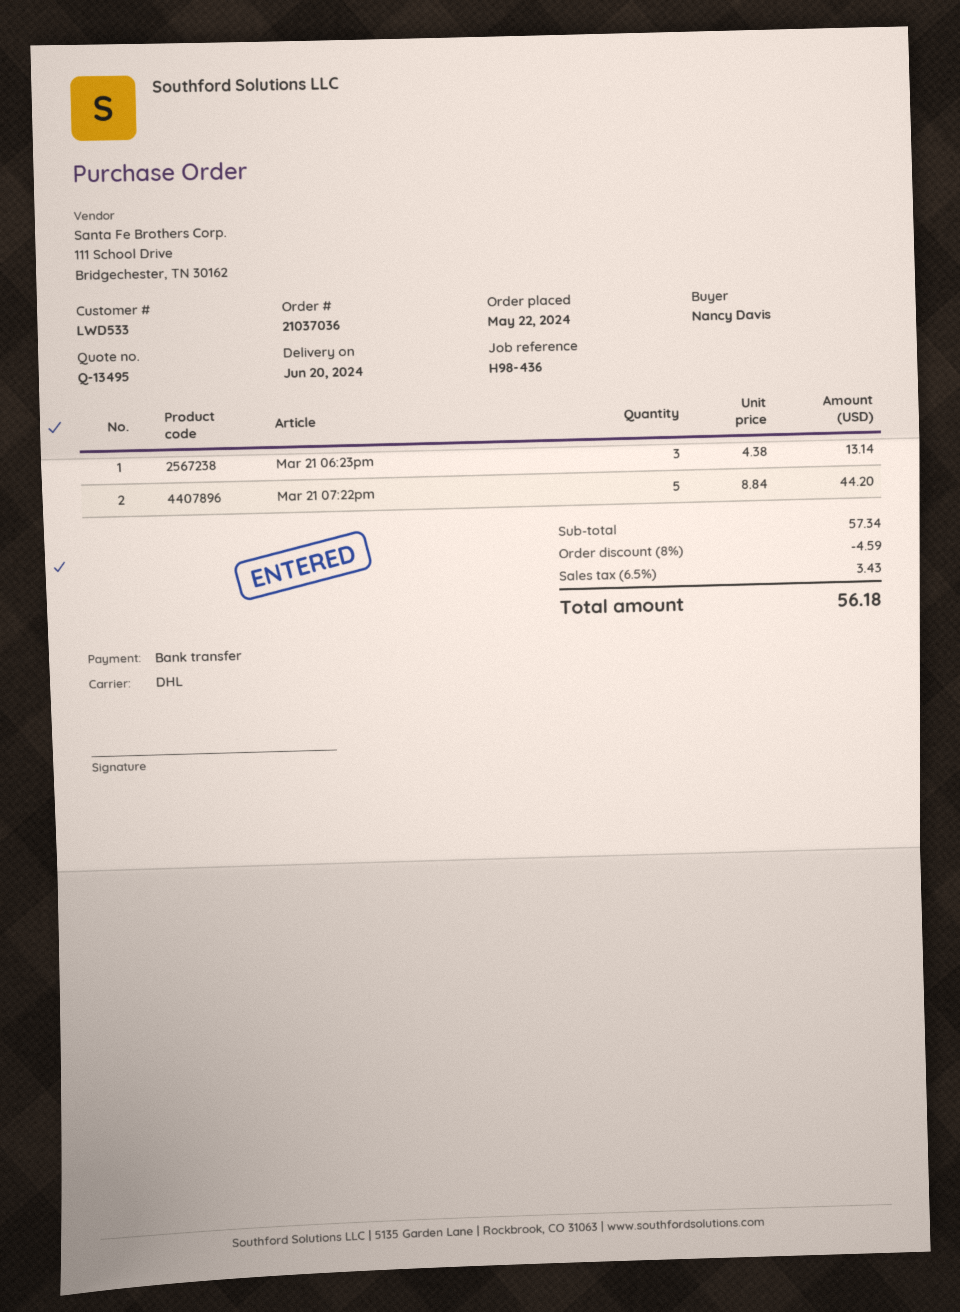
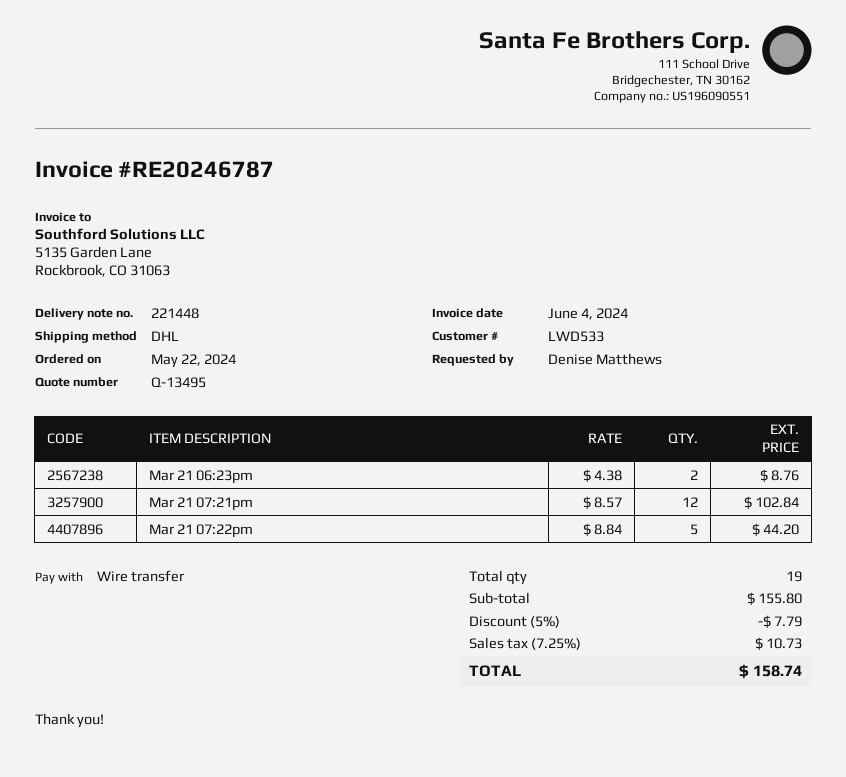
ordered by: Nancy Davis -> Denise Matthews
Mar 21 06:23pm: 3 x 4.38 = 13.14 -> 2 x 4.38 = 8.76
Mar 21 07:21pm: none -> 12 x 8.57 = 102.84
subtotal: 57.34 -> 155.80
discount: 8% = 4.59 -> 5% = 7.79
tax: 6.5% = 3.43 -> 7.25% = 10.73
total: 56.18 -> 158.74

